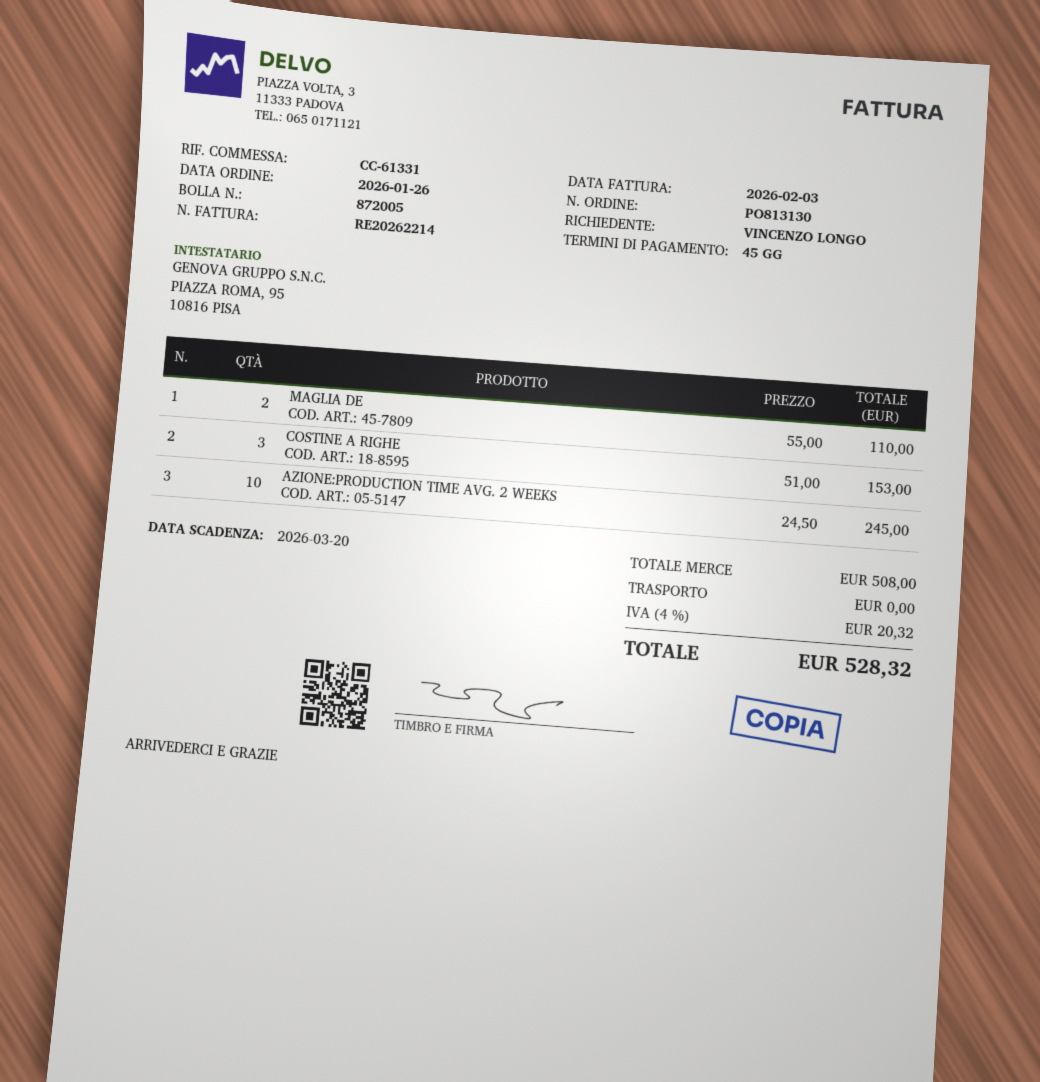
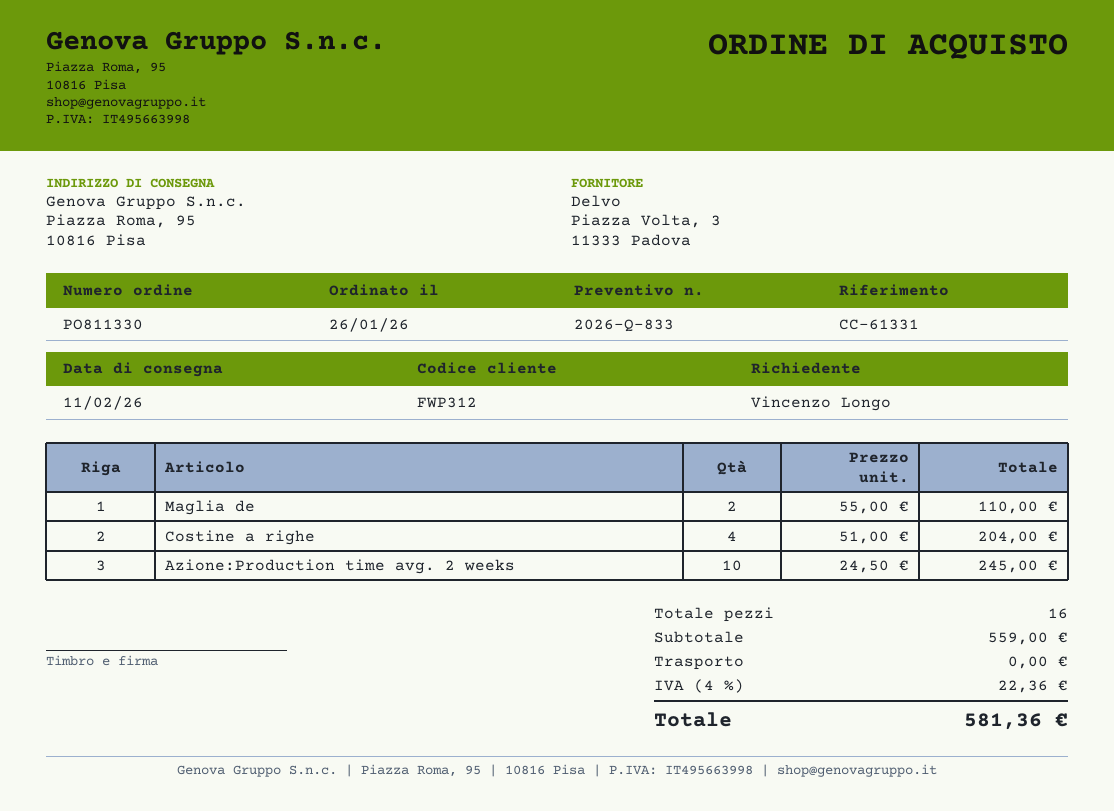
order number: PO813130 -> PO811330
COSTINE A RIGHE: 3 x 51.00 = 153.00 -> 4 x 51.00 = 204.00
subtotal: 508.00 -> 559.00
tax: 4% = 20.32 -> 4% = 22.36
total: 528.32 -> 581.36

